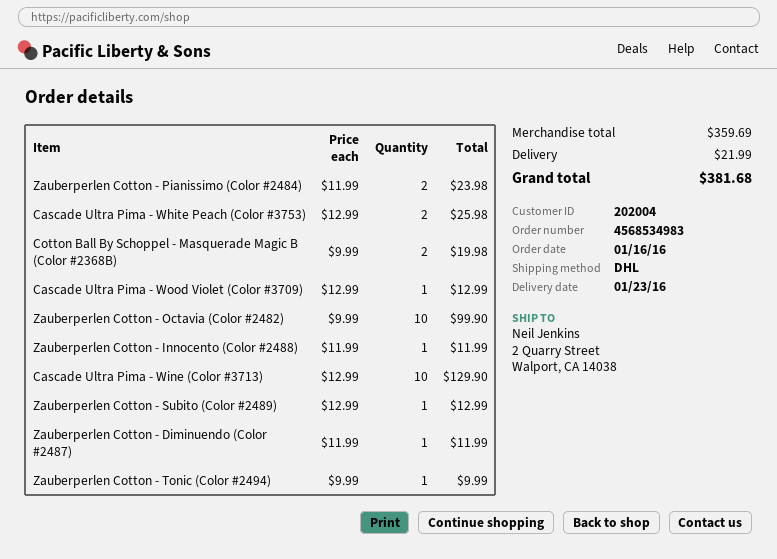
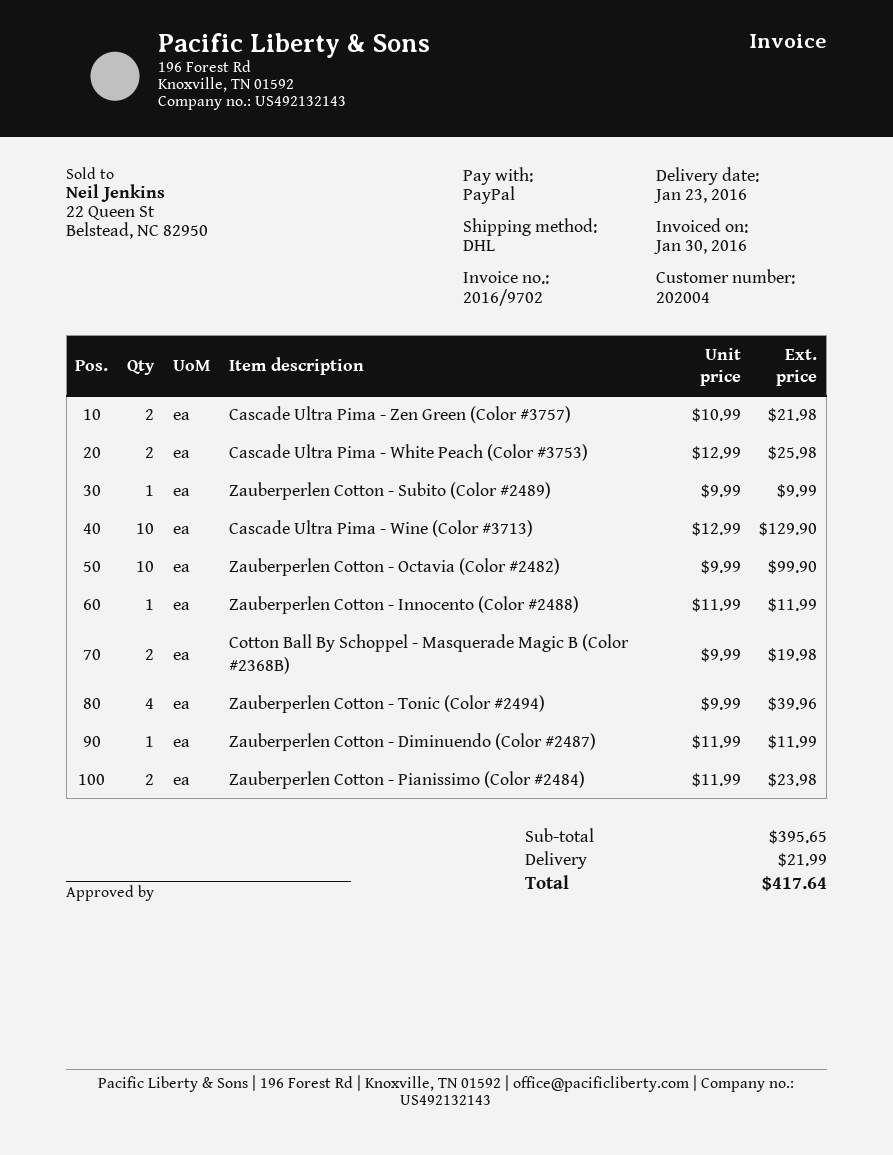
Cascade Ultra Pima - Wood Violet (Color #3709): 1 x 12.99 = 12.99 -> none
Zauberperlen Cotton - Subito (Color #2489): 1 x 12.99 = 12.99 -> 1 x 9.99 = 9.99
Zauberperlen Cotton - Tonic (Color #2494): 1 x 9.99 = 9.99 -> 4 x 9.99 = 39.96
Cascade Ultra Pima - Zen Green (Color #3757): none -> 2 x 10.99 = 21.98
subtotal: 359.69 -> 395.65
total: 381.68 -> 417.64

